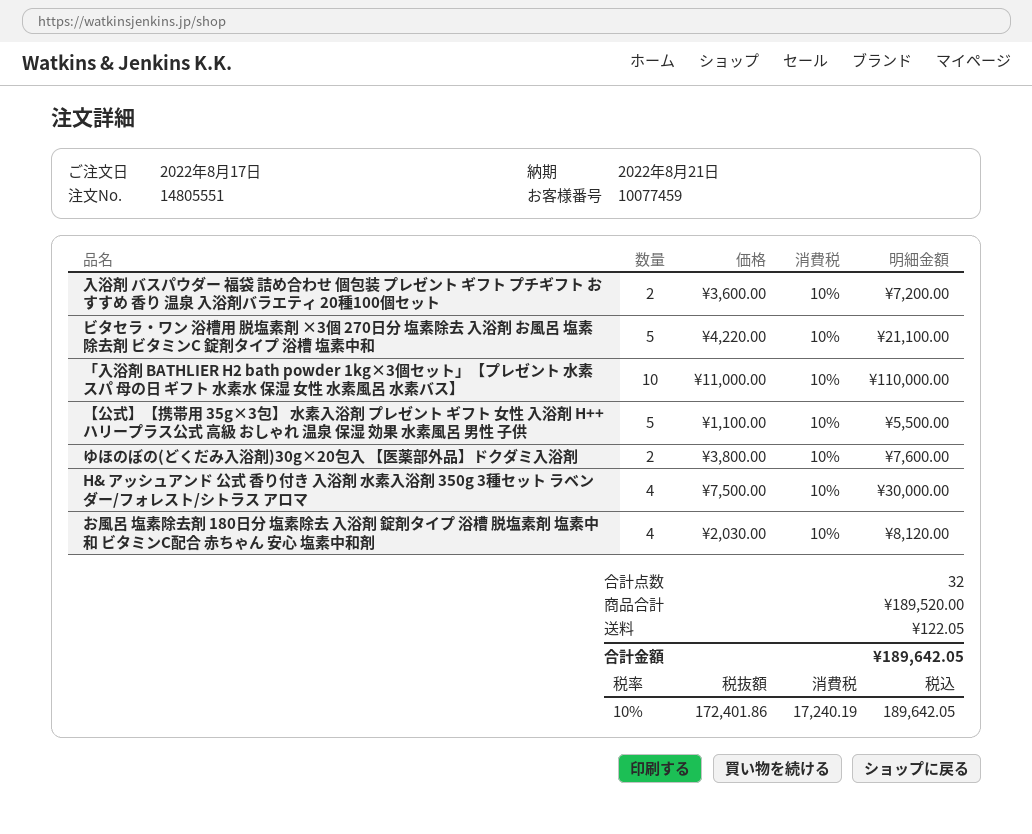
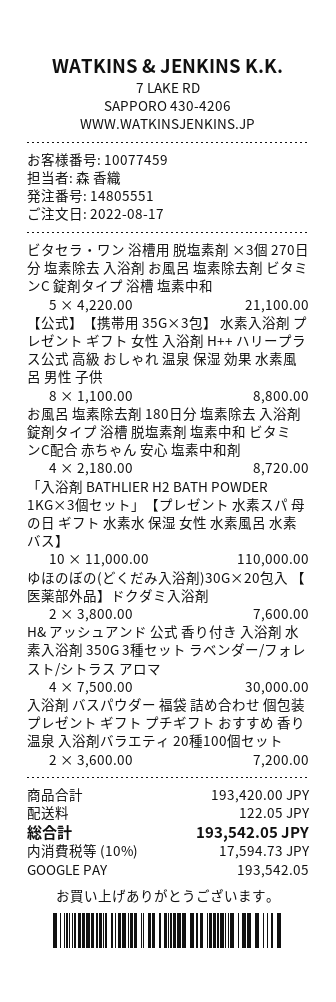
【公式】【携帯用 35g×3包】 水素入浴剤 プレゼント ギフト 女性 入浴剤 H++ ハリープラス公式 高級 おしゃれ 温泉 保湿 効果 水素風呂 男性 子供: 5 x 1100.00 = 5500.00 -> 8 x 1100.00 = 8800.00
お風呂 塩素除去剤 180日分 塩素除去 入浴剤 錠剤タイプ 浴槽 脱塩素剤 塩素中和 ビタミンC配合 赤ちゃん 安心 塩素中和剤: 4 x 2030.00 = 8120.00 -> 4 x 2180.00 = 8720.00
subtotal: 189520.00 -> 193420.00
tax: 10% = 17240.19 -> 10% = 17594.73
total: 189642.05 -> 193542.05

